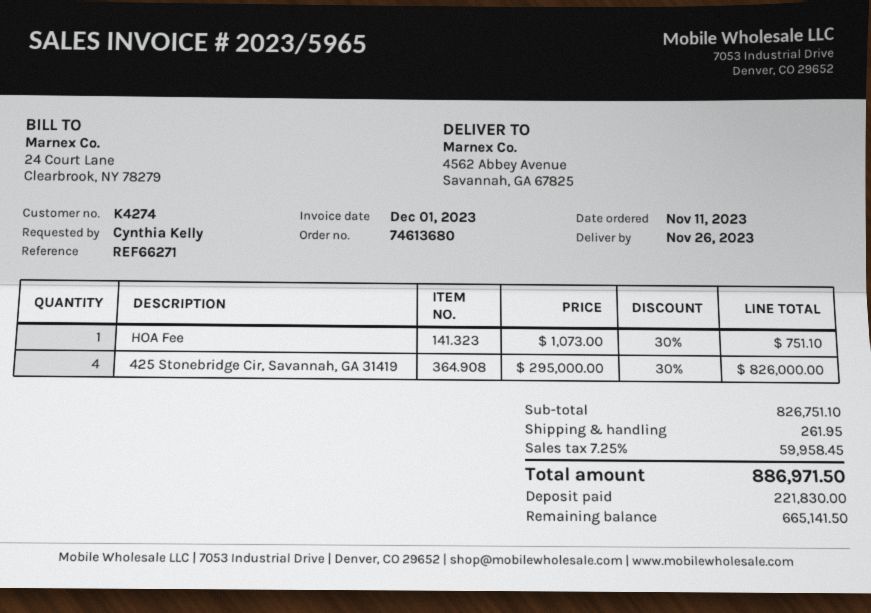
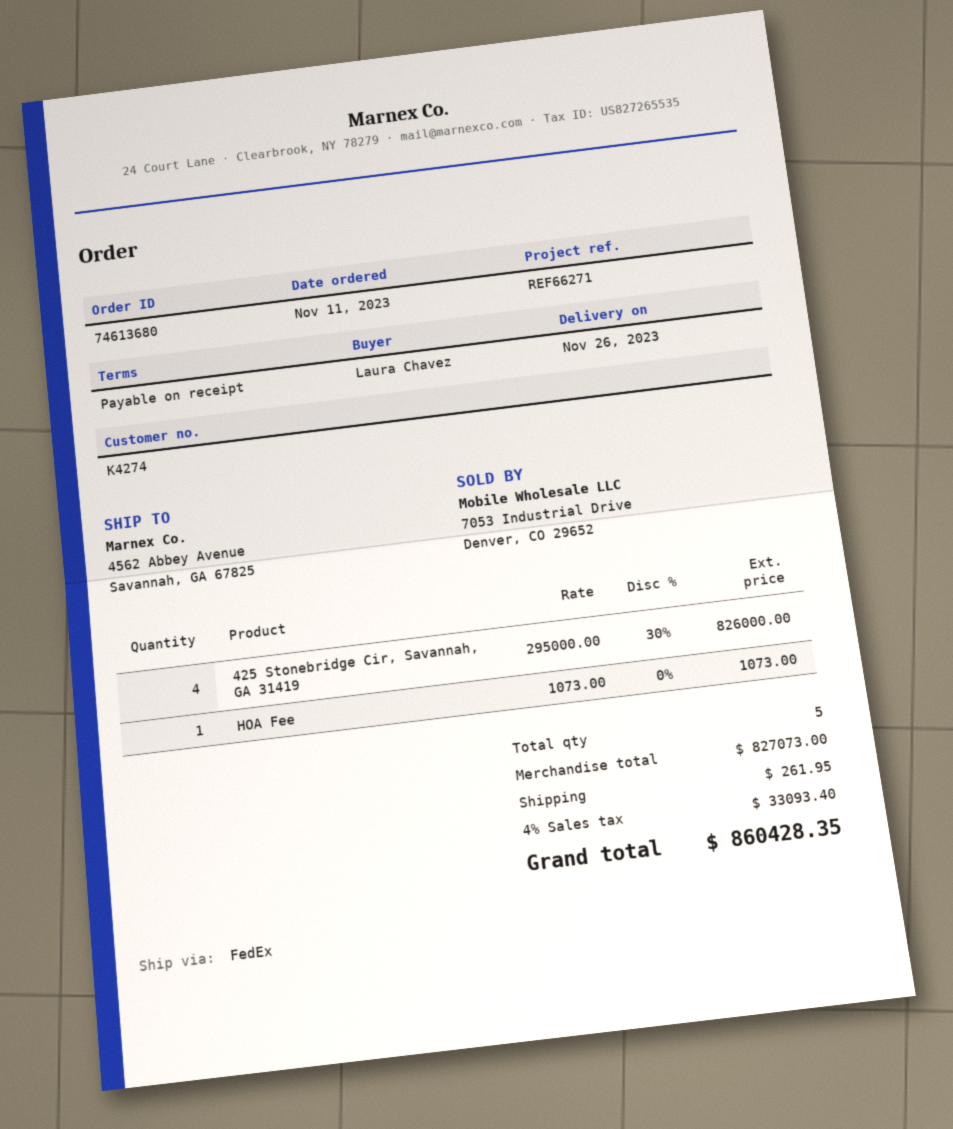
ordered by: Cynthia Kelly -> Laura Chavez
HOA Fee: 1 x 1073.00 - 30% = 751.10 -> 1 x 1073.00 = 1073.00
subtotal: 826751.10 -> 827073.00
tax: 7.25% = 59958.45 -> 4% = 33093.40
total: 886971.50 -> 860428.35

